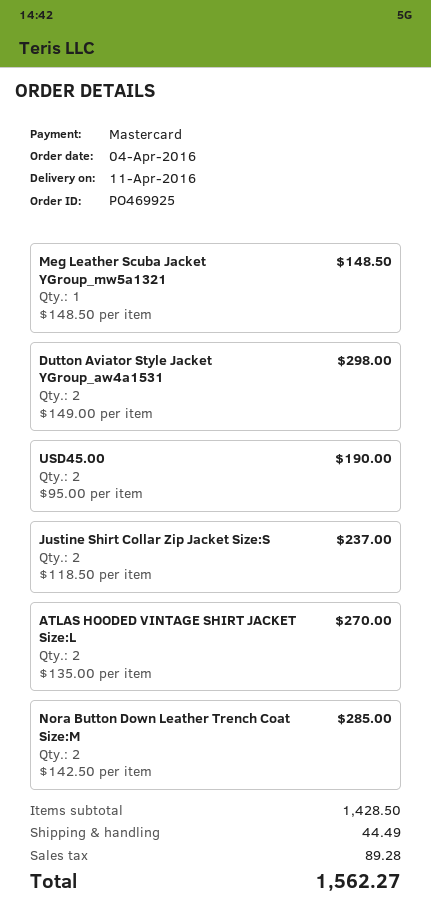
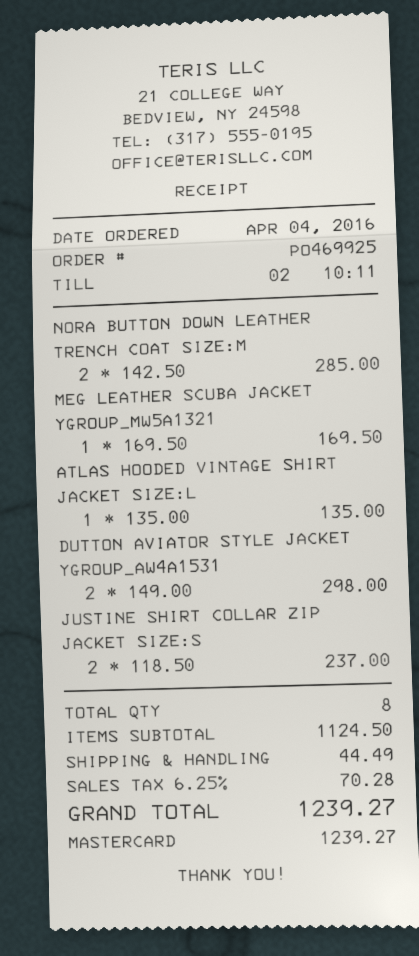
Meg Leather Scuba Jacket YGroup_mw5a1321: 1 x 148.50 = 148.50 -> 1 x 169.50 = 169.50
USD45.00: 2 x 95.00 = 190.00 -> none
ATLAS HOODED VINTAGE SHIRT JACKET Size:L: 2 x 135.00 = 270.00 -> 1 x 135.00 = 135.00
subtotal: 1428.50 -> 1124.50
tax: 89.28 -> 70.28
total: 1562.27 -> 1239.27

